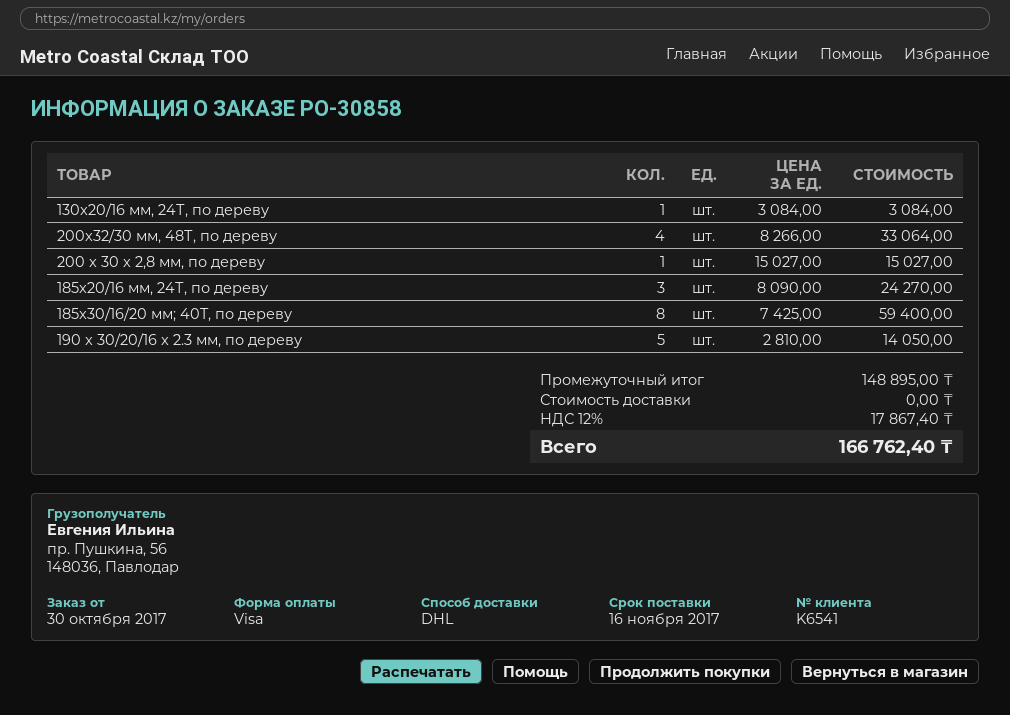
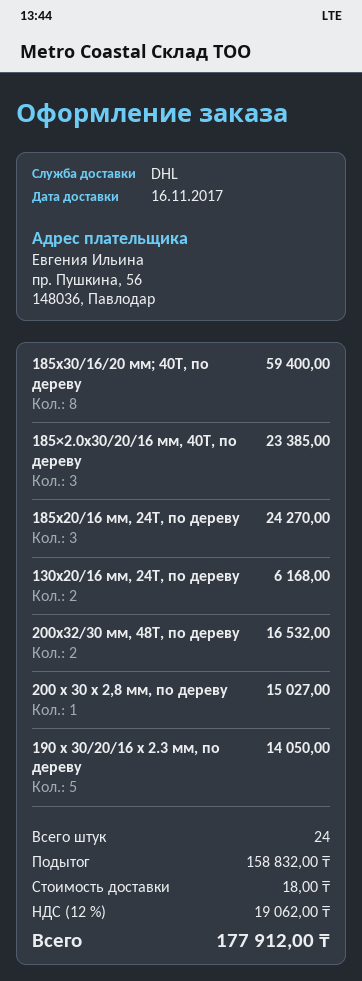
130x20/16 мм, 24Т, по дереву: 1 for 3084.00 -> 2 for 6168.00
200x32/30 мм, 48Т, по дереву: 4 for 33064.00 -> 2 for 16532.00
185×2.0x30/20/16 мм, 40T, по дереву: none -> 3 for 23385.00
subtotal: 148895.00 -> 158832.00
shipping: 0.00 -> 18.00
tax: 12% = 17867.40 -> 12% = 19062.00
total: 166762.40 -> 177912.00

